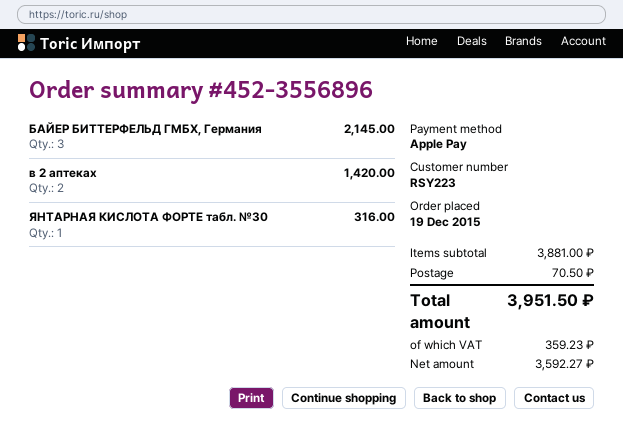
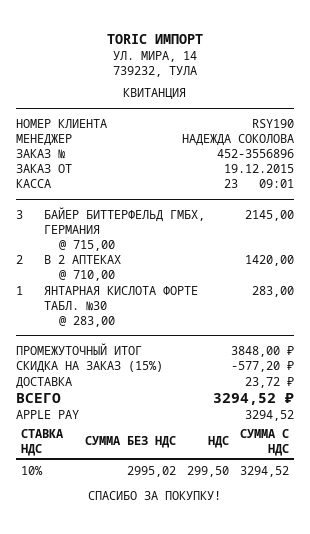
customer number: RSY223 -> RSY190
ЯНТАРНАЯ КИСЛОТА ФОРТЕ табл. №30: 1 for 316.00 -> 1 for 283.00
subtotal: 3881.00 -> 3848.00
discount: none -> 15% = 577.20
shipping: 70.50 -> 23.72
net: 3592.27 -> 2995.02
tax: 359.23 -> 299.50
total: 3951.50 -> 3294.52

